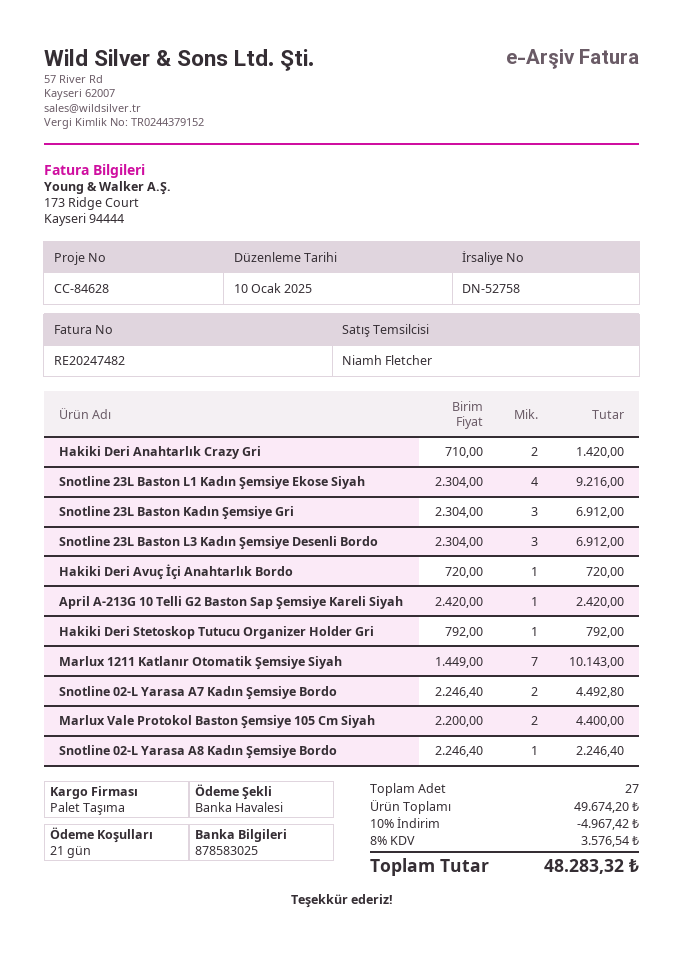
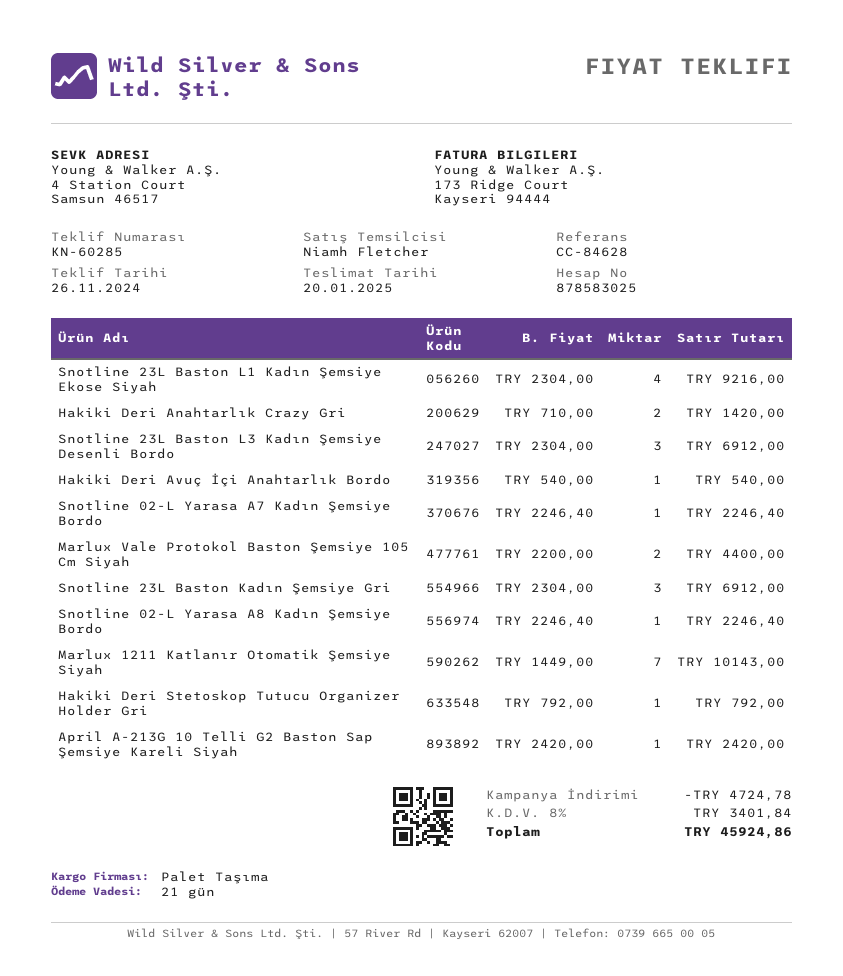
Hakiki Deri Avuç İçi Anahtarlık Bordo: 1 x 720.00 = 720.00 -> 1 x 540.00 = 540.00
Snotline 02-L Yarasa A7 Kadın Şemsiye Bordo: 2 x 2246.40 = 4492.80 -> 1 x 2246.40 = 2246.40
discount: 4967.42 -> 4724.78
tax: 8% = 3576.54 -> 8% = 3401.84
total: 48283.32 -> 45924.86

